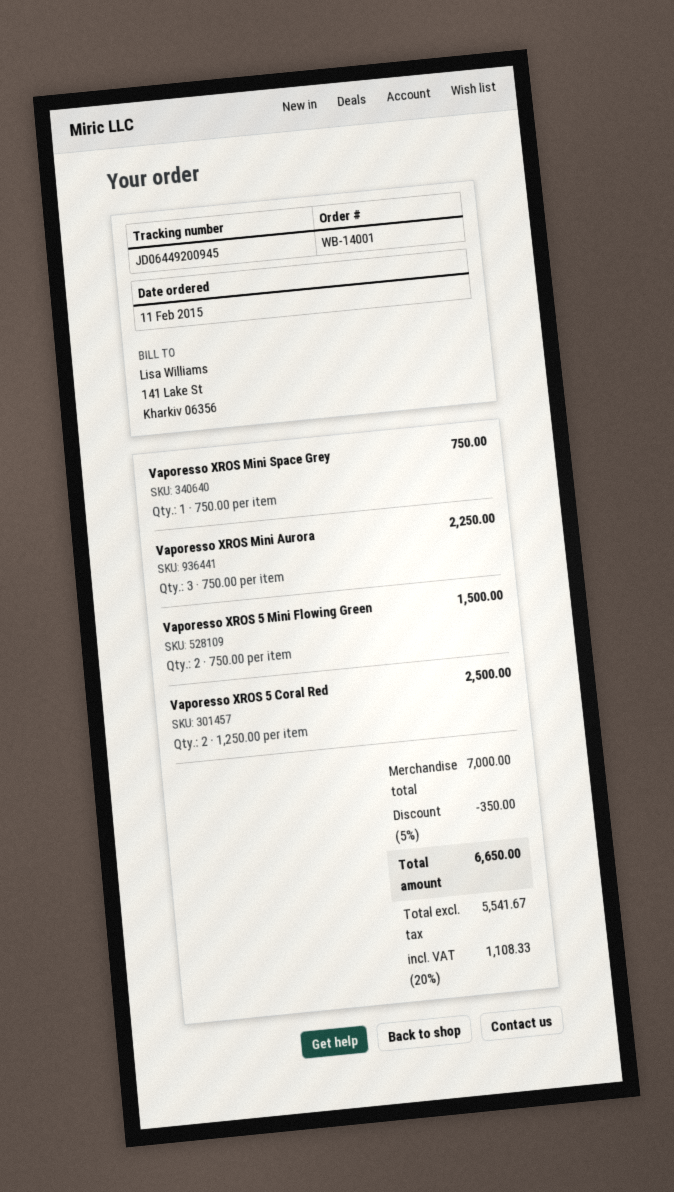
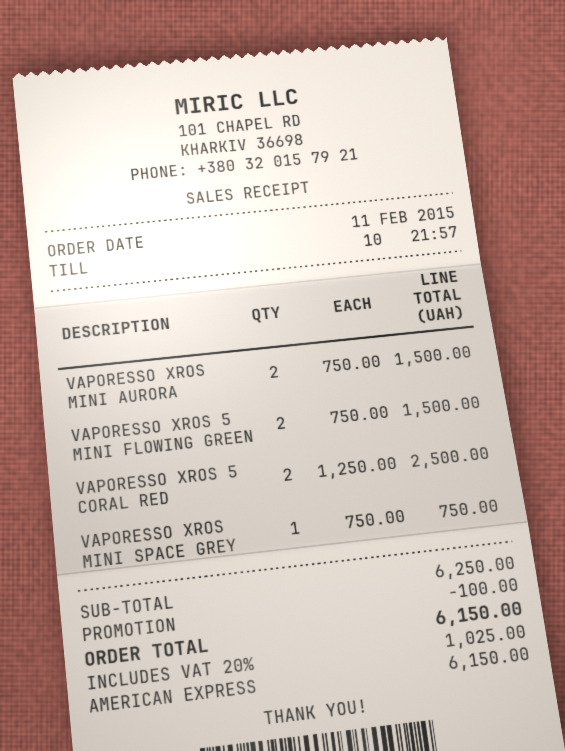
Vaporesso XROS Mini Aurora: 3 x 750.00 = 2250.00 -> 2 x 750.00 = 1500.00
subtotal: 7000.00 -> 6250.00
discount: 350.00 -> 100.00
tax: 20% = 1108.33 -> 20% = 1025.00
total: 6650.00 -> 6150.00

